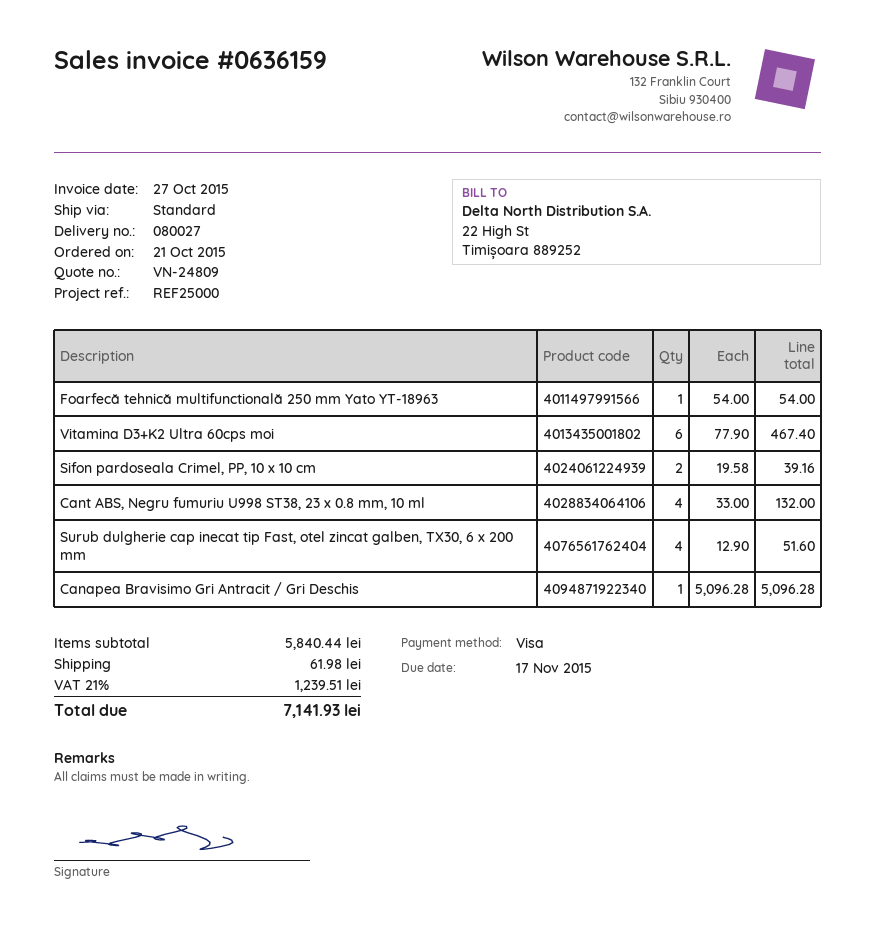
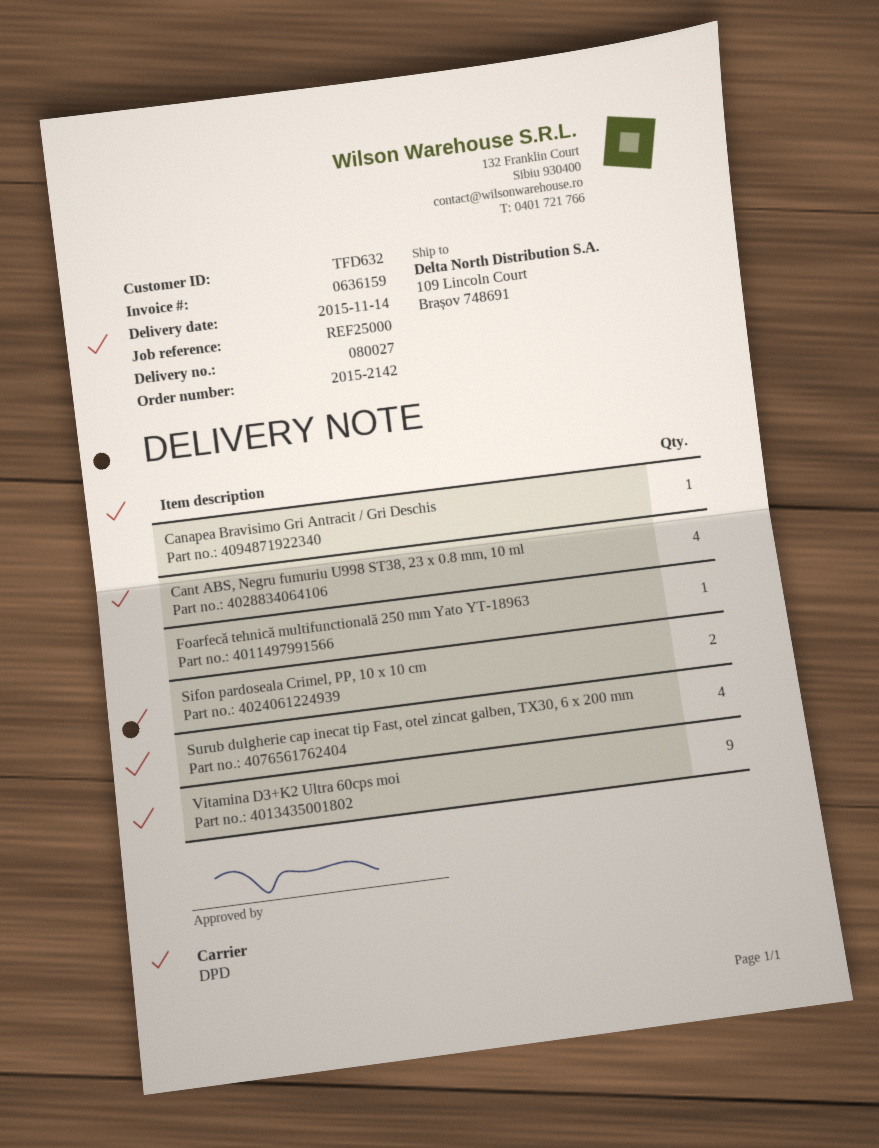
shipping method: standard -> DPD
Vitamina D3+K2 Ultra 60cps moi: 6 -> 9

